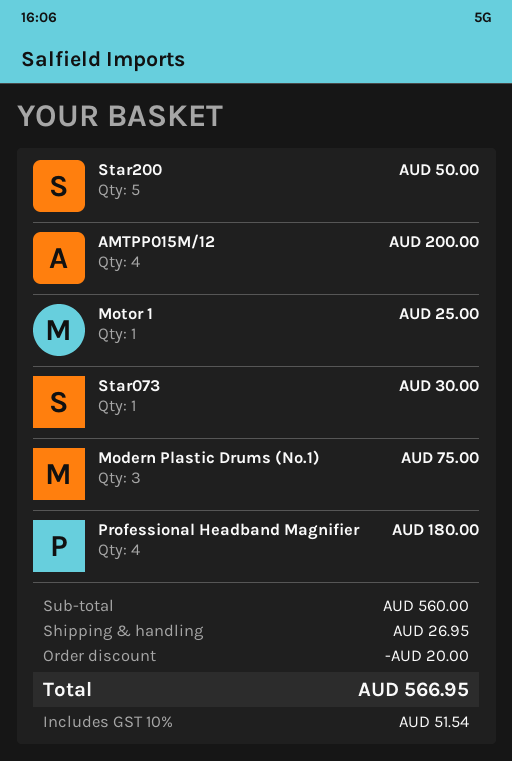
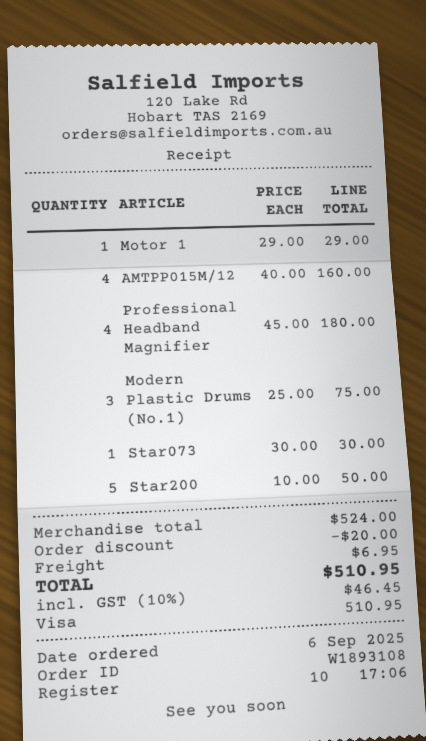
AMTPP015M/12: 4 for 200.00 -> 4 for 160.00
Motor 1: 1 for 25.00 -> 1 for 29.00
subtotal: 560.00 -> 524.00
shipping: 26.95 -> 6.95
tax: 10% = 51.54 -> 10% = 46.45
total: 566.95 -> 510.95

